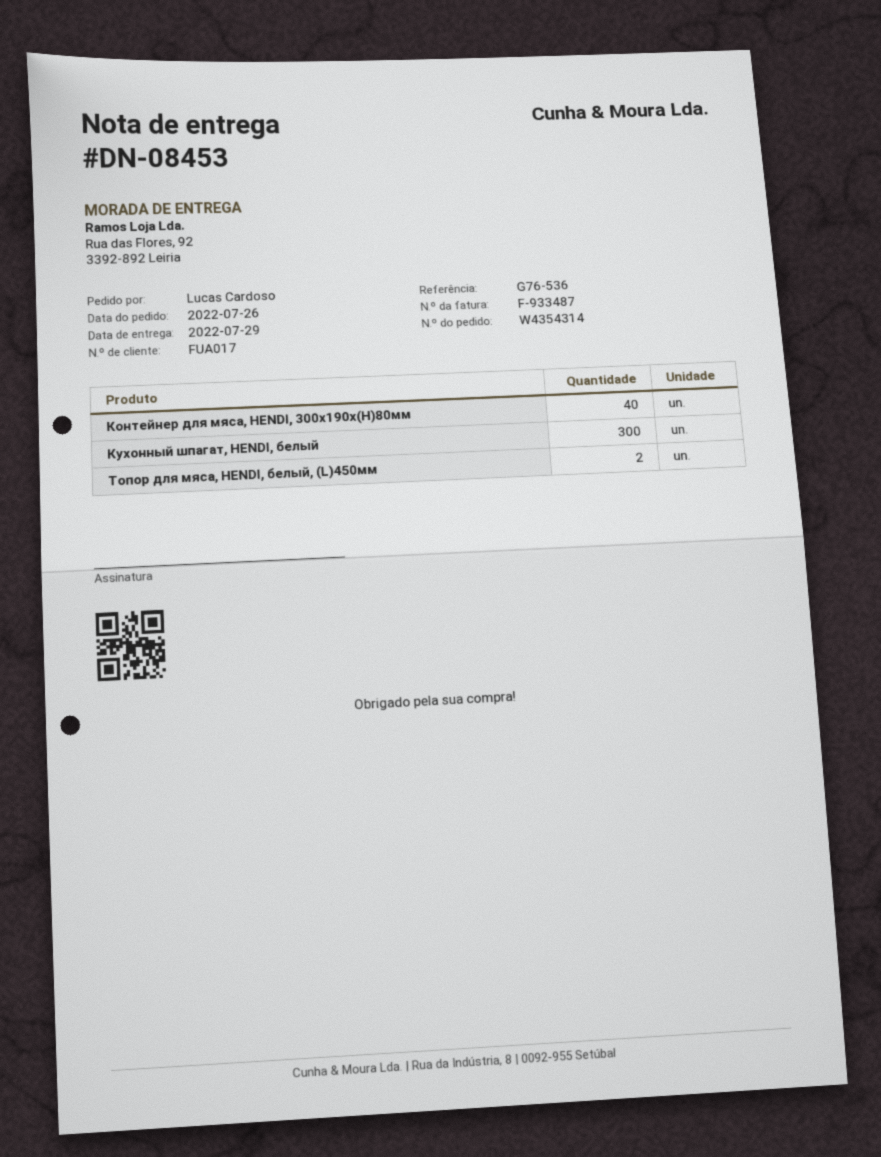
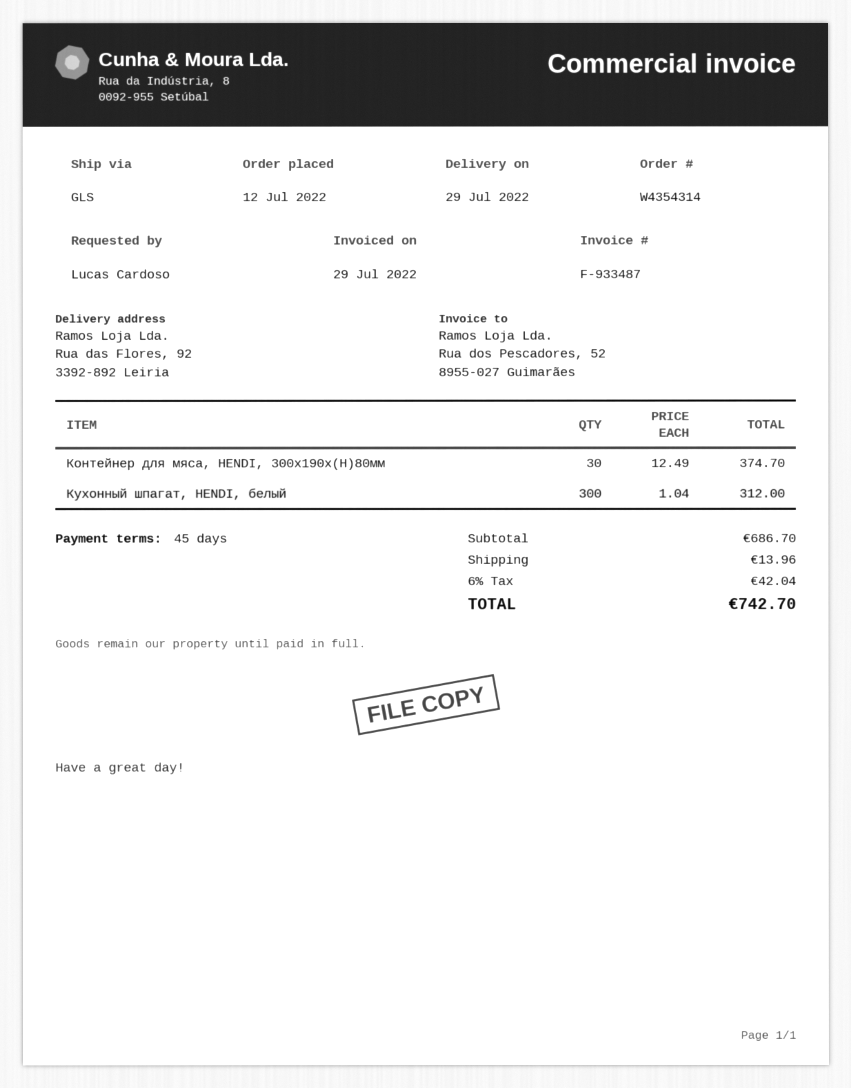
order date: 2022-07-26 -> 2022-07-12
Контейнер для мяса, HENDI, 300x190x(H)80мм: 40 -> 30
Топор для мяса, HENDI, белый, (L)450мм: 2 -> none

